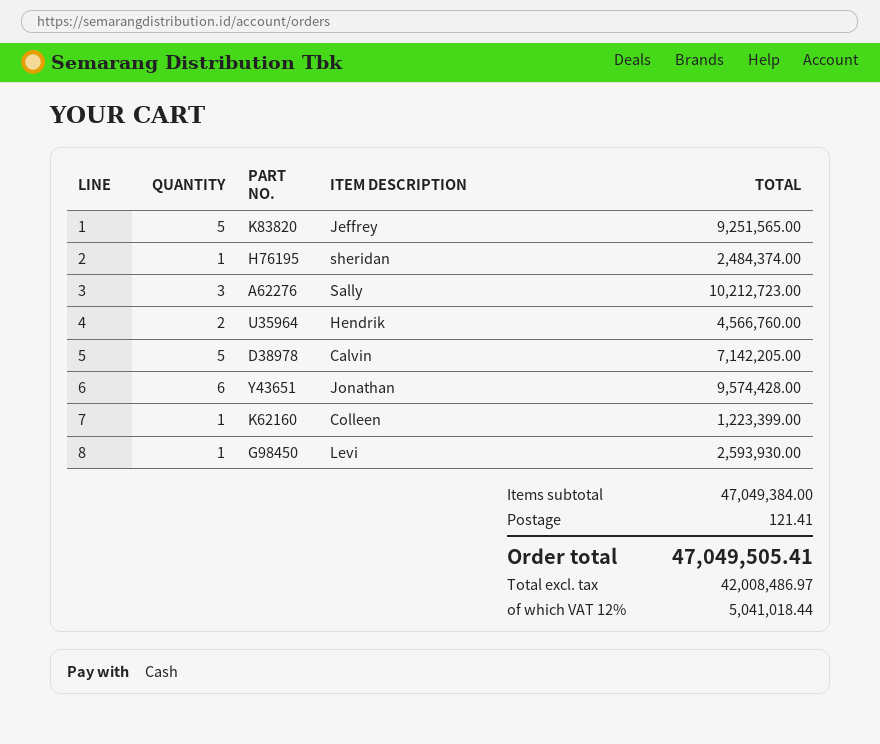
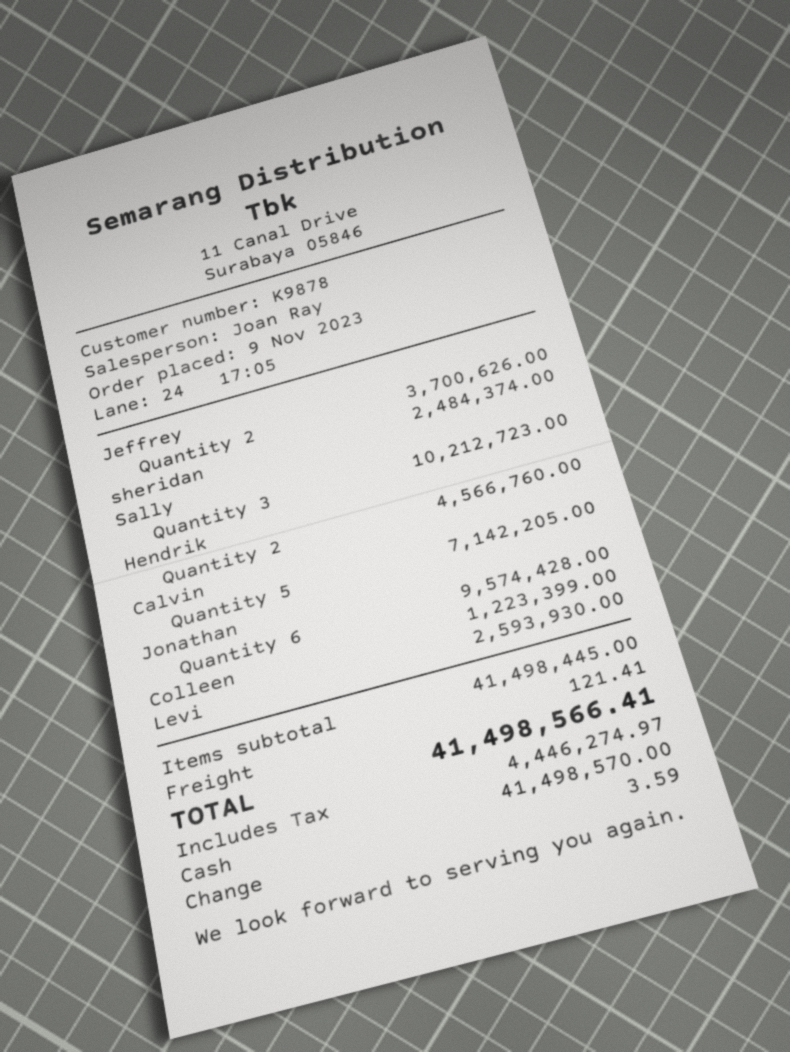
Jeffrey: 5 for 9251565.00 -> 2 for 3700626.00
subtotal: 47049384.00 -> 41498445.00
tax: 5041018.44 -> 4446274.97
total: 47049505.41 -> 41498566.41

